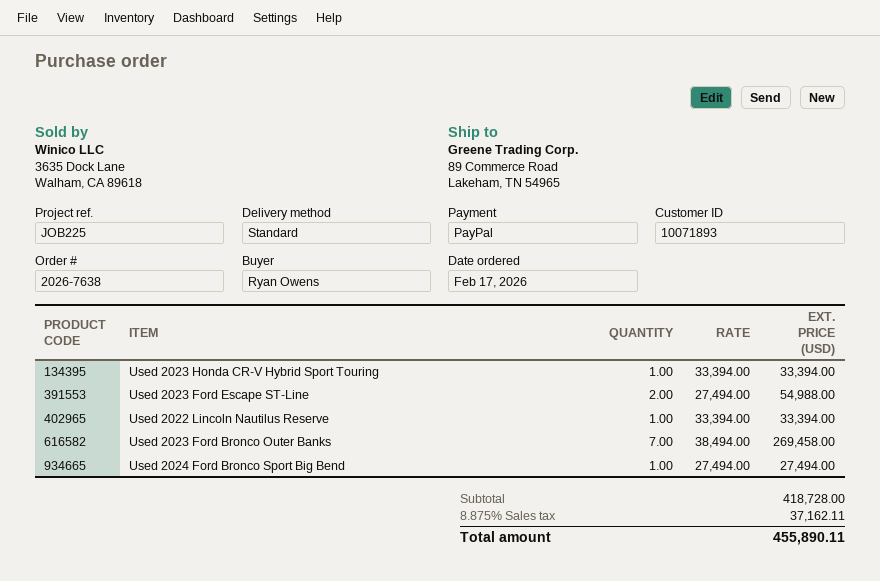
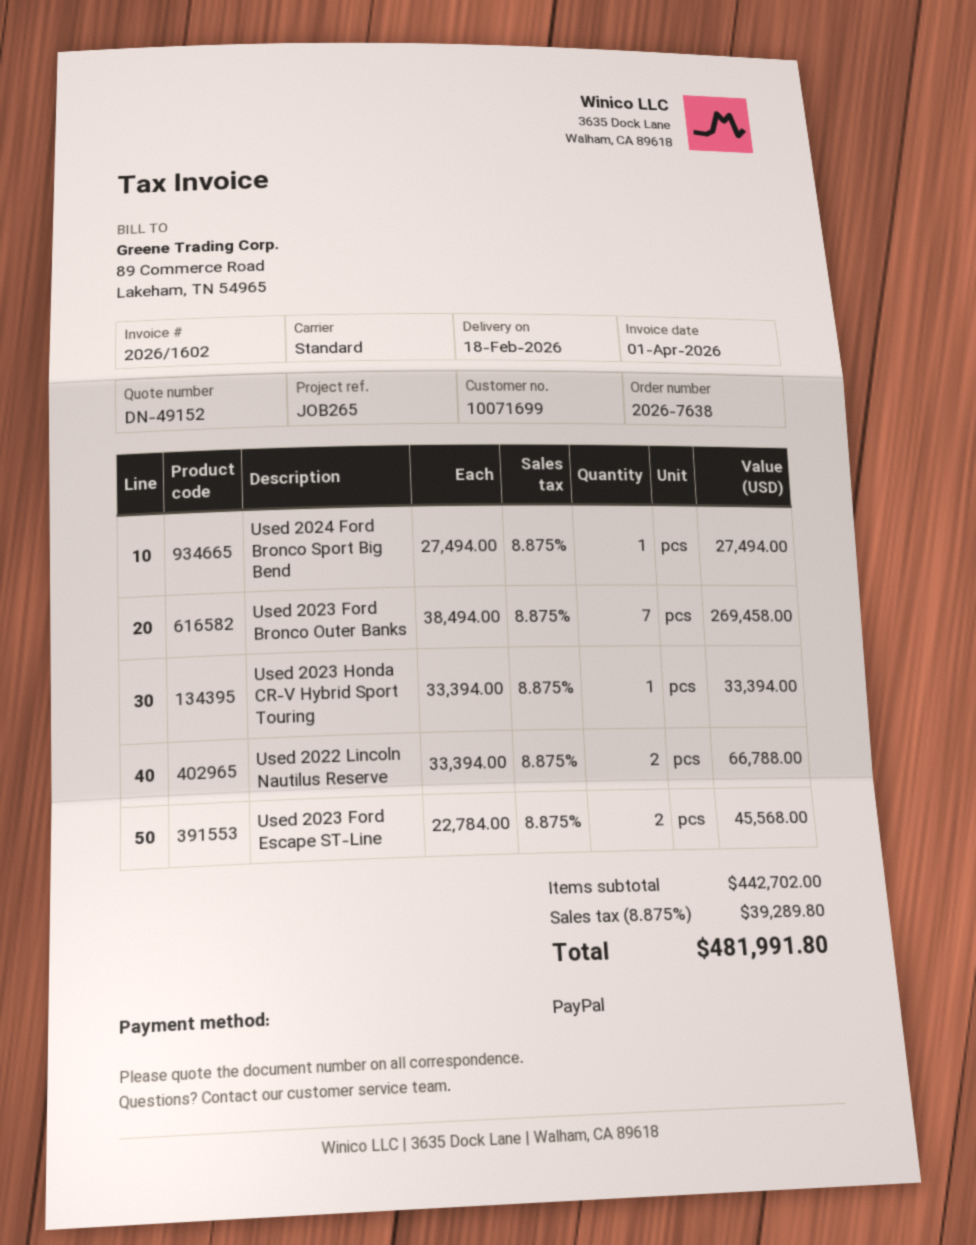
customer number: 10071893 -> 10071699
reference: JOB225 -> JOB265
Used 2023 Ford Escape ST-Line: 2 x 27494.00 = 54988.00 -> 2 x 22784.00 = 45568.00
Used 2022 Lincoln Nautilus Reserve: 1 x 33394.00 = 33394.00 -> 2 x 33394.00 = 66788.00
subtotal: 418728.00 -> 442702.00
tax: 8.875% = 37162.11 -> 8.875% = 39289.80
total: 455890.11 -> 481991.80

